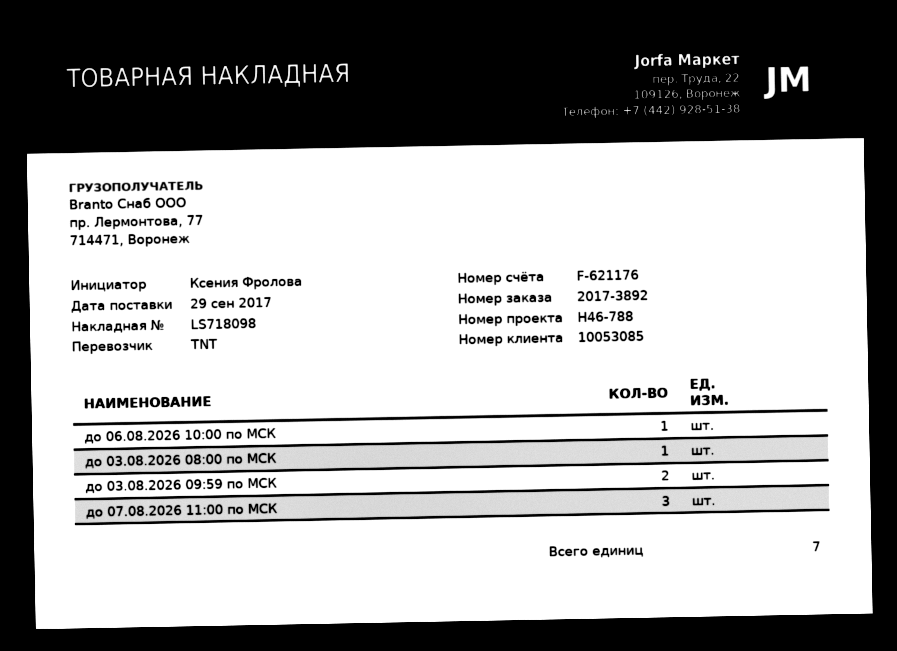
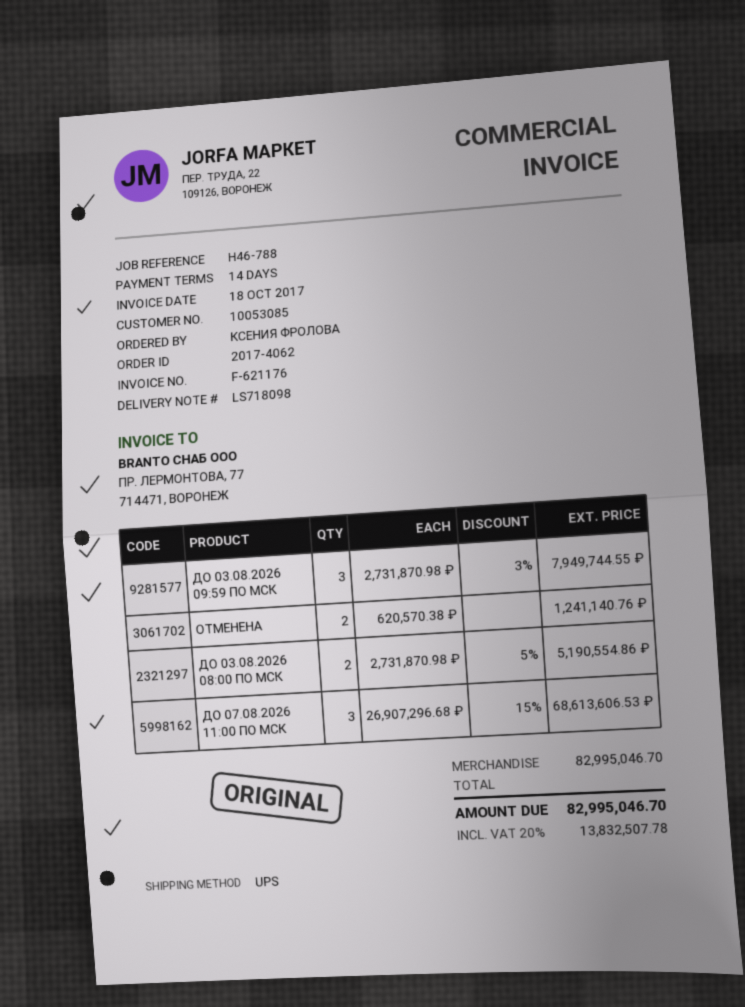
order number: 2017-3892 -> 2017-4062
shipping method: TNT -> UPS
до 06.08.2026 10:00 по МСК: 1 -> none
до 03.08.2026 08:00 по МСК: 1 -> 2
до 03.08.2026 09:59 по МСК: 2 -> 3
ОТМЕНЕНА: none -> 2

